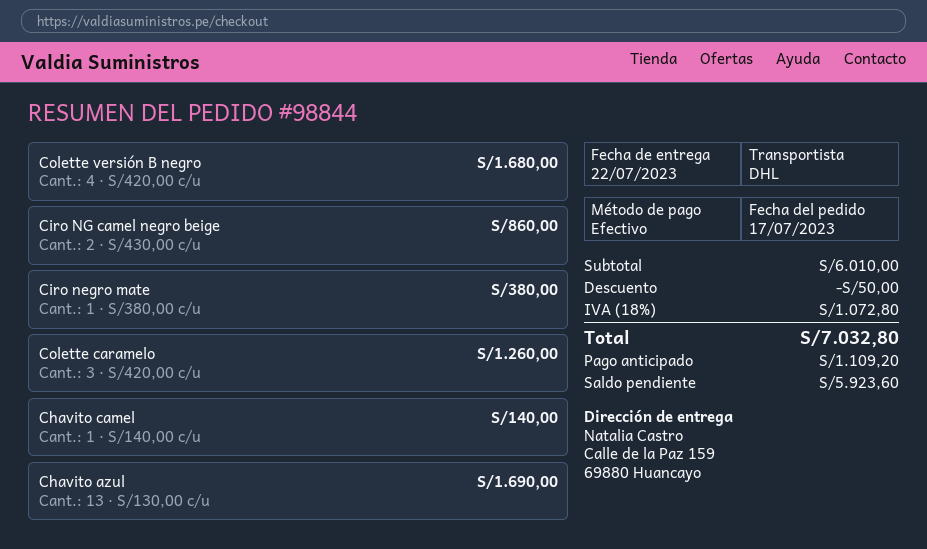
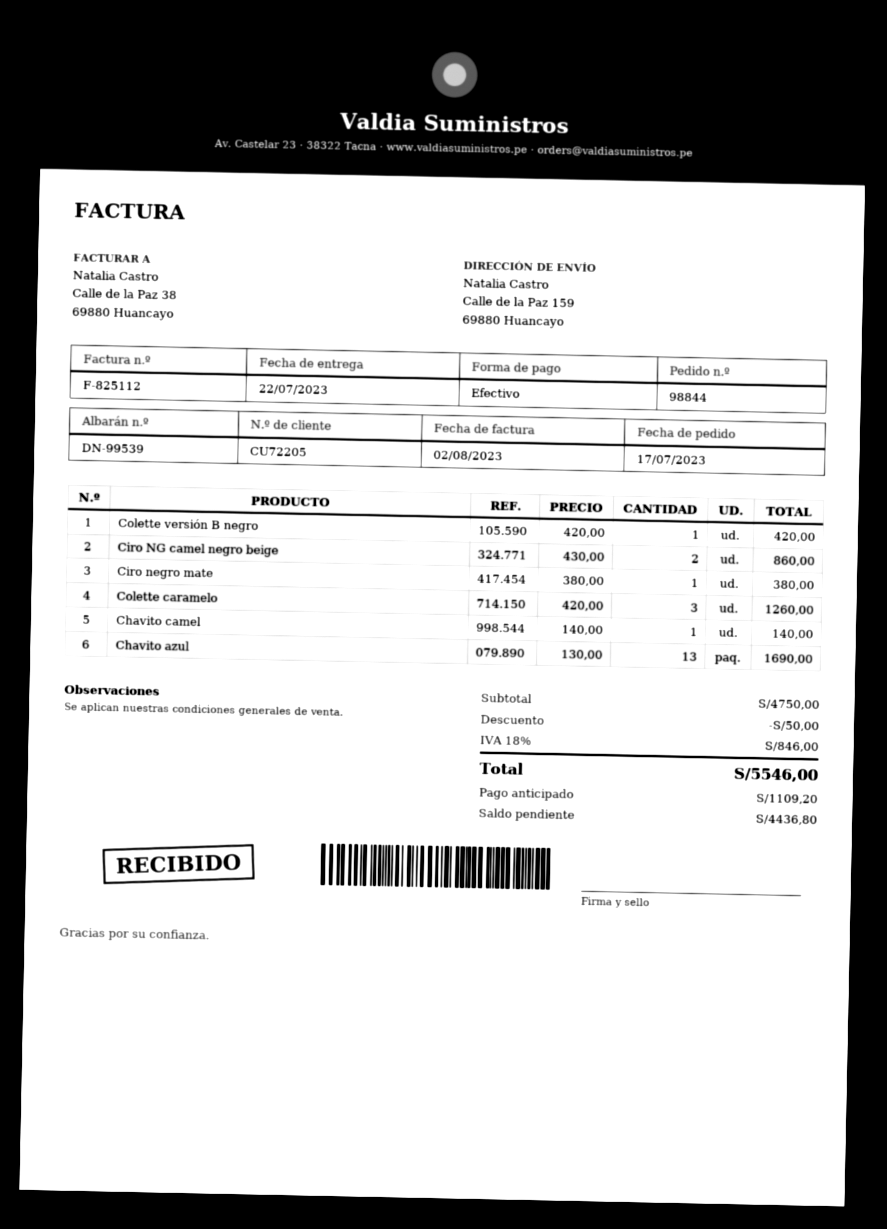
Colette versión B negro: 4 x 420.00 = 1680.00 -> 1 x 420.00 = 420.00
subtotal: 6010.00 -> 4750.00
tax: 18% = 1072.80 -> 18% = 846.00
total: 7032.80 -> 5546.00
balance: 5923.60 -> 4436.80

